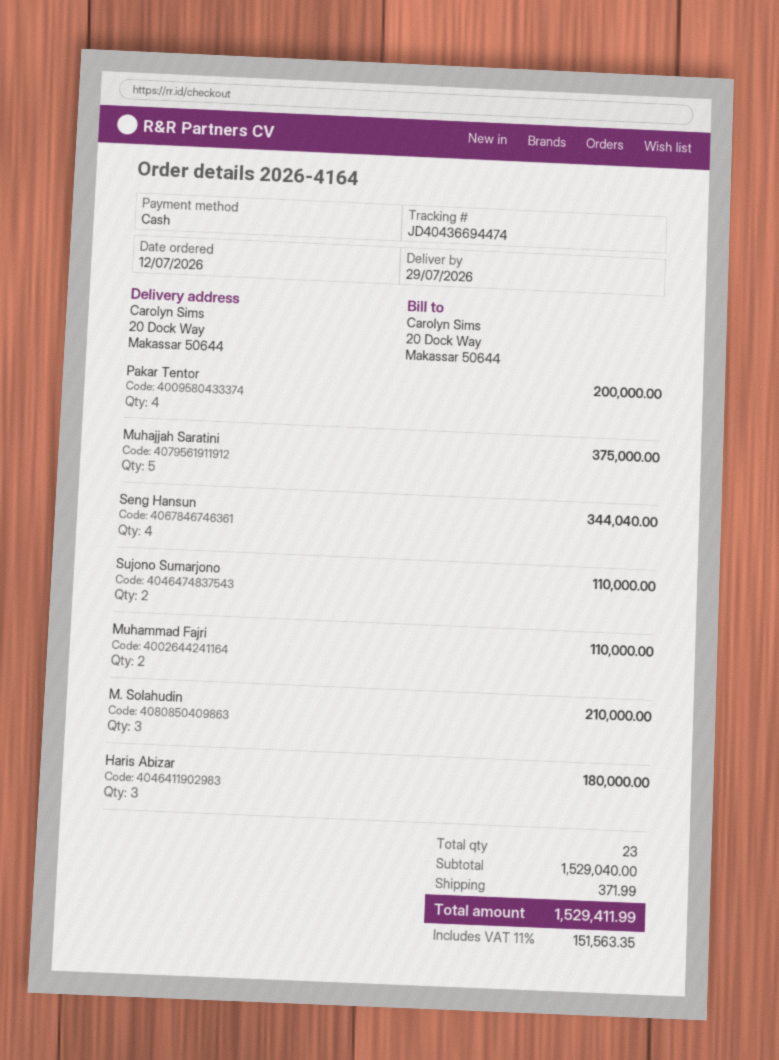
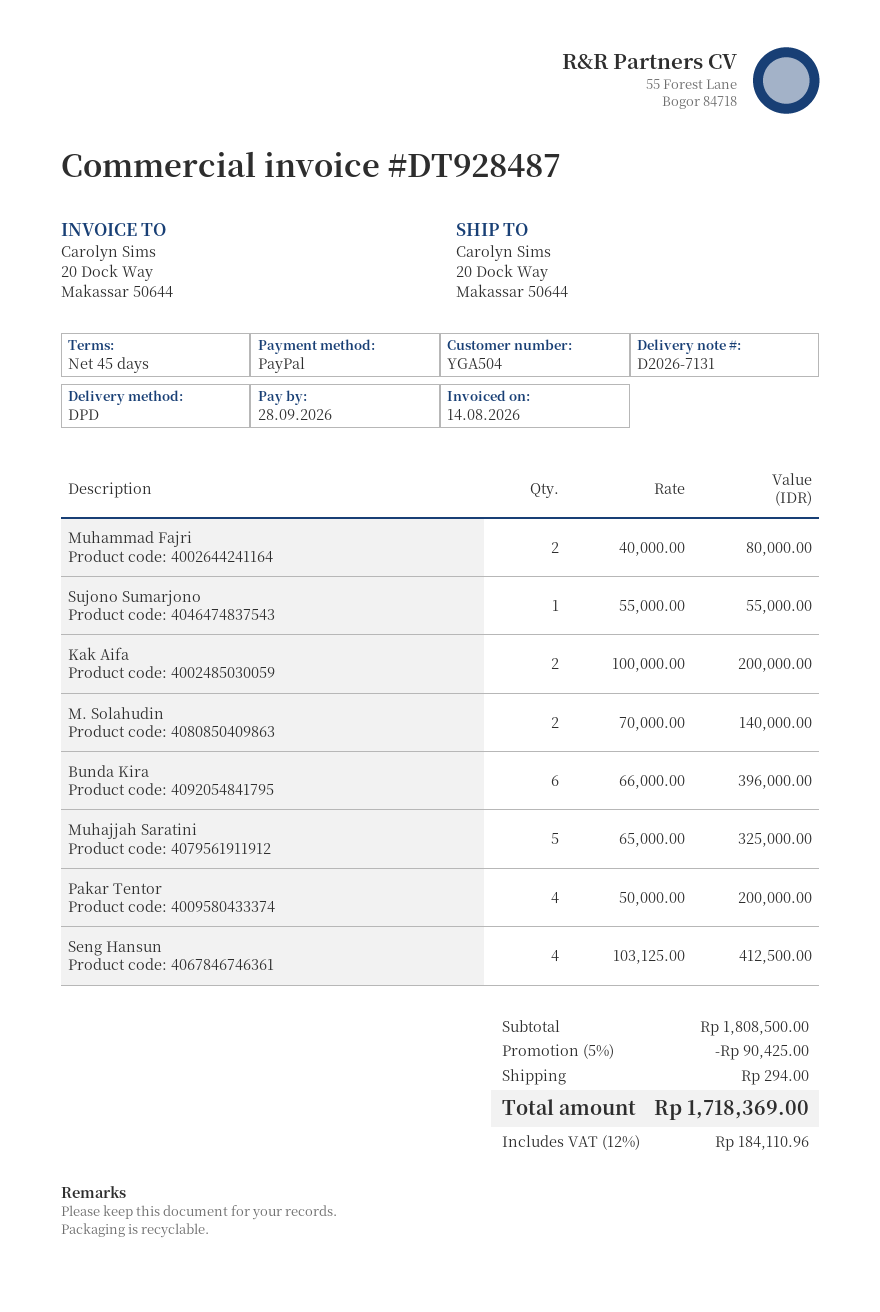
payment method: cash -> PayPal
Muhajjah Saratini: 5 for 375000.00 -> 5 for 325000.00
Seng Hansun: 4 for 344040.00 -> 4 for 412500.00
Sujono Sumarjono: 2 for 110000.00 -> 1 for 55000.00
Muhammad Fajri: 2 for 110000.00 -> 2 for 80000.00
M. Solahudin: 3 for 210000.00 -> 2 for 140000.00
Haris Abizar: 3 for 180000.00 -> none
Kak Aifa: none -> 2 for 200000.00
Bunda Kira: none -> 6 for 396000.00
subtotal: 1529040.00 -> 1808500.00
discount: none -> 5% = 90425.00
shipping: 371.99 -> 294.00
tax: 11% = 151563.35 -> 12% = 184110.96
total: 1529411.99 -> 1718369.00

